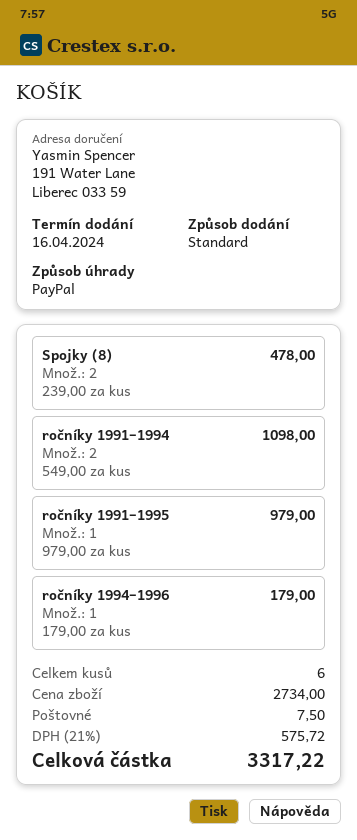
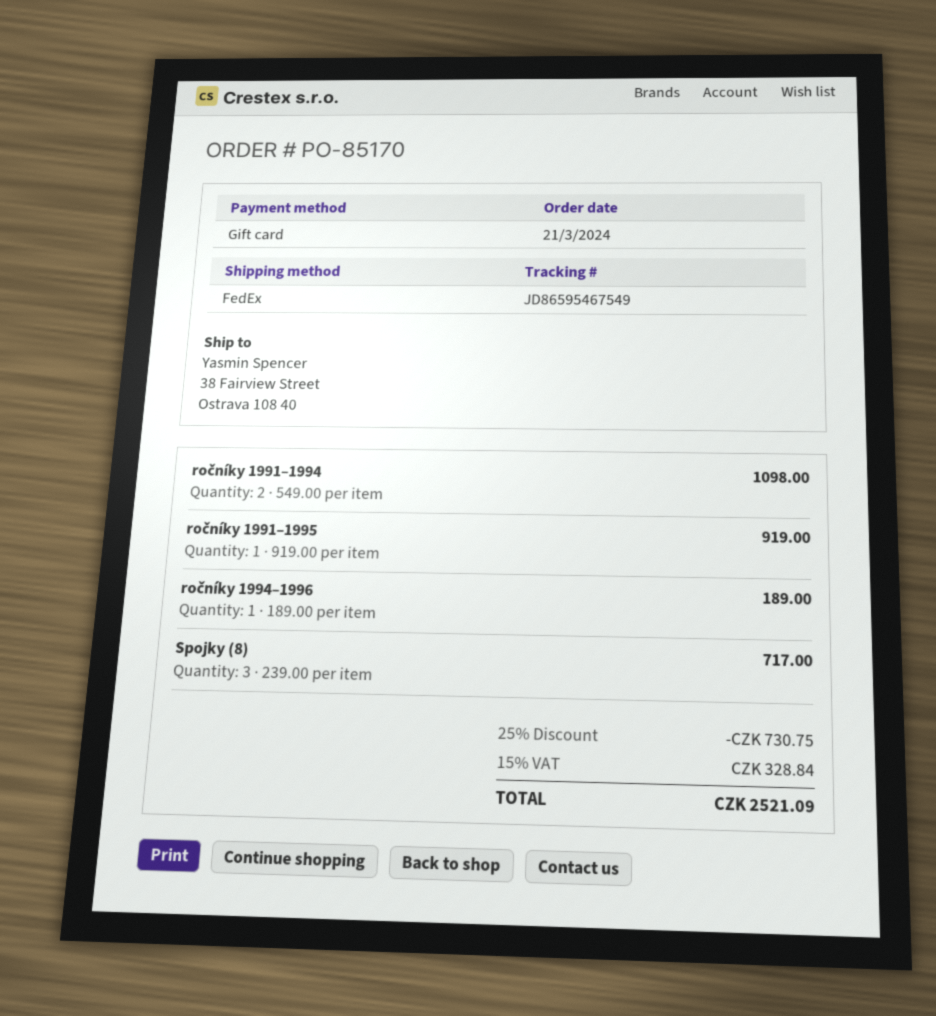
payment method: PayPal -> gift card
shipping method: standard -> FedEx
ship to: 191 Water Lane, Liberec 033 59 -> 38 Fairview Street, Ostrava 108 40
Spojky (8): 2 x 239.00 = 478.00 -> 3 x 239.00 = 717.00
ročníky 1991–1995: 1 x 979.00 = 979.00 -> 1 x 919.00 = 919.00
ročníky 1994–1996: 1 x 179.00 = 179.00 -> 1 x 189.00 = 189.00
discount: none -> 25% = 730.75
shipping: 7.50 -> none
tax: 21% = 575.72 -> 15% = 328.84
total: 3317.22 -> 2521.09

